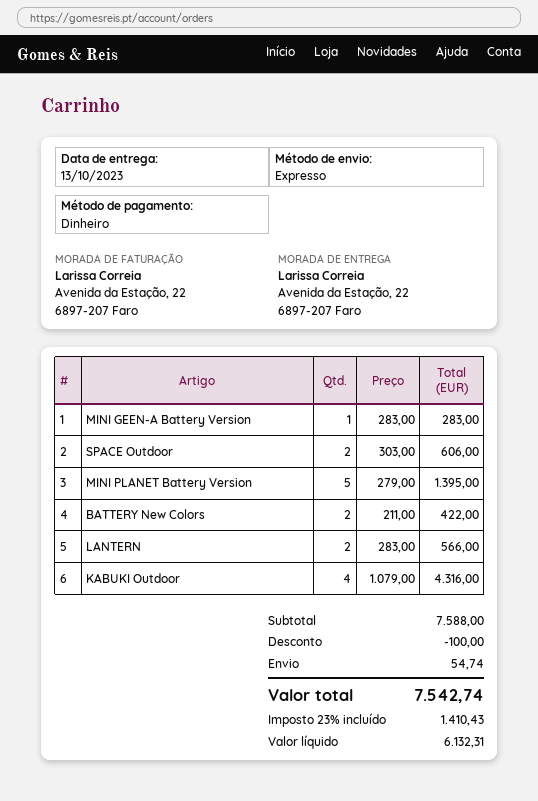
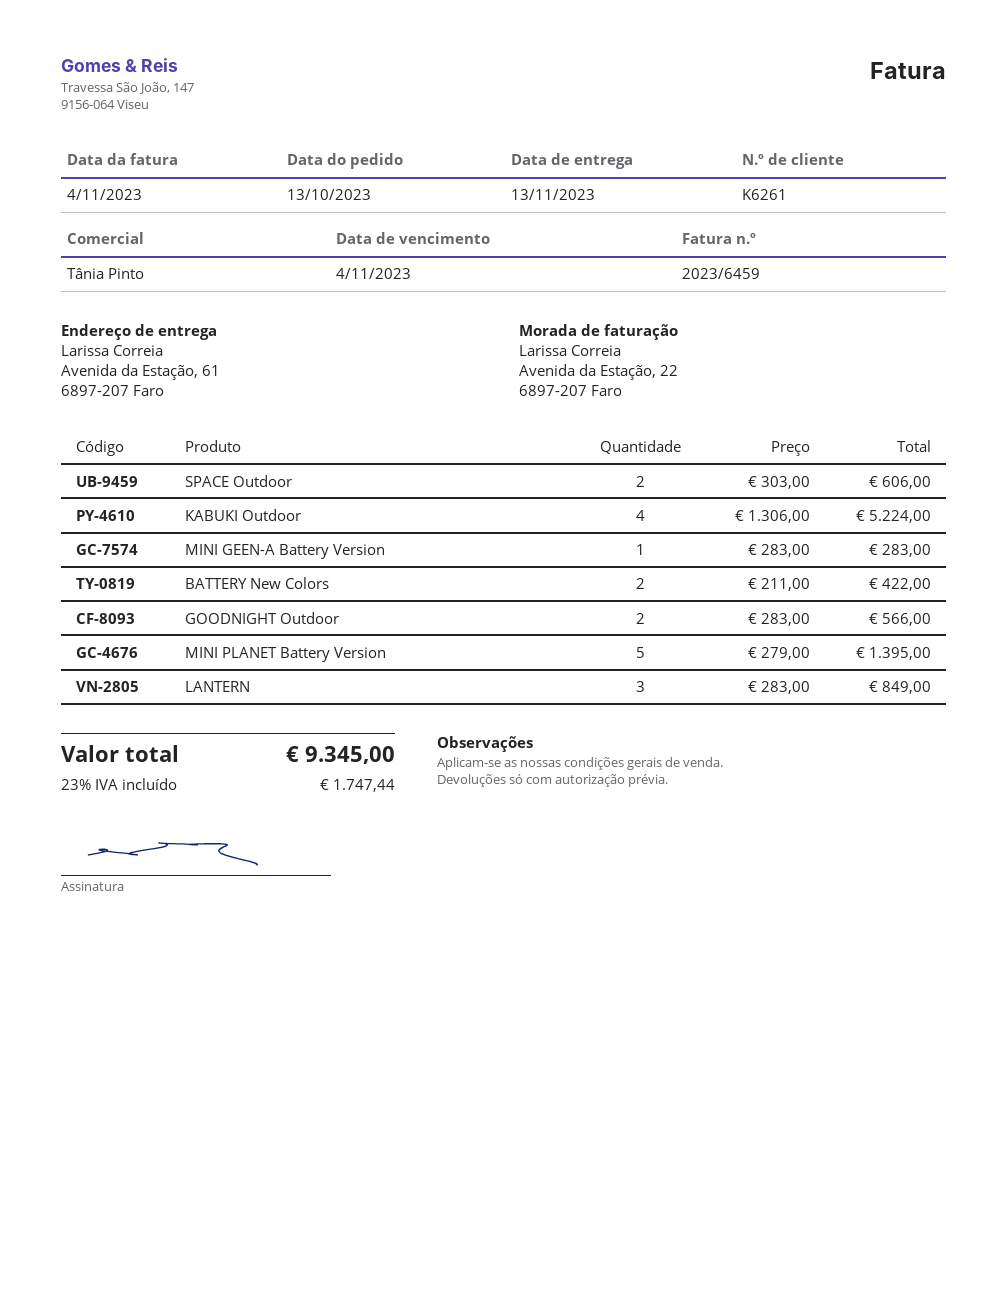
delivery date: 2023-10-13 -> 2023-11-13
ship to: Avenida da Estação, 22, 6897-207 Faro -> Avenida da Estação, 61, 6897-207 Faro
LANTERN: 2 x 283.00 = 566.00 -> 3 x 283.00 = 849.00
KABUKI Outdoor: 4 x 1079.00 = 4316.00 -> 4 x 1306.00 = 5224.00
GOODNIGHT Outdoor: none -> 2 x 283.00 = 566.00
discount: 100.00 -> none
shipping: 54.74 -> none
tax: 23% = 1410.43 -> 23% = 1747.44
total: 7542.74 -> 9345.00

